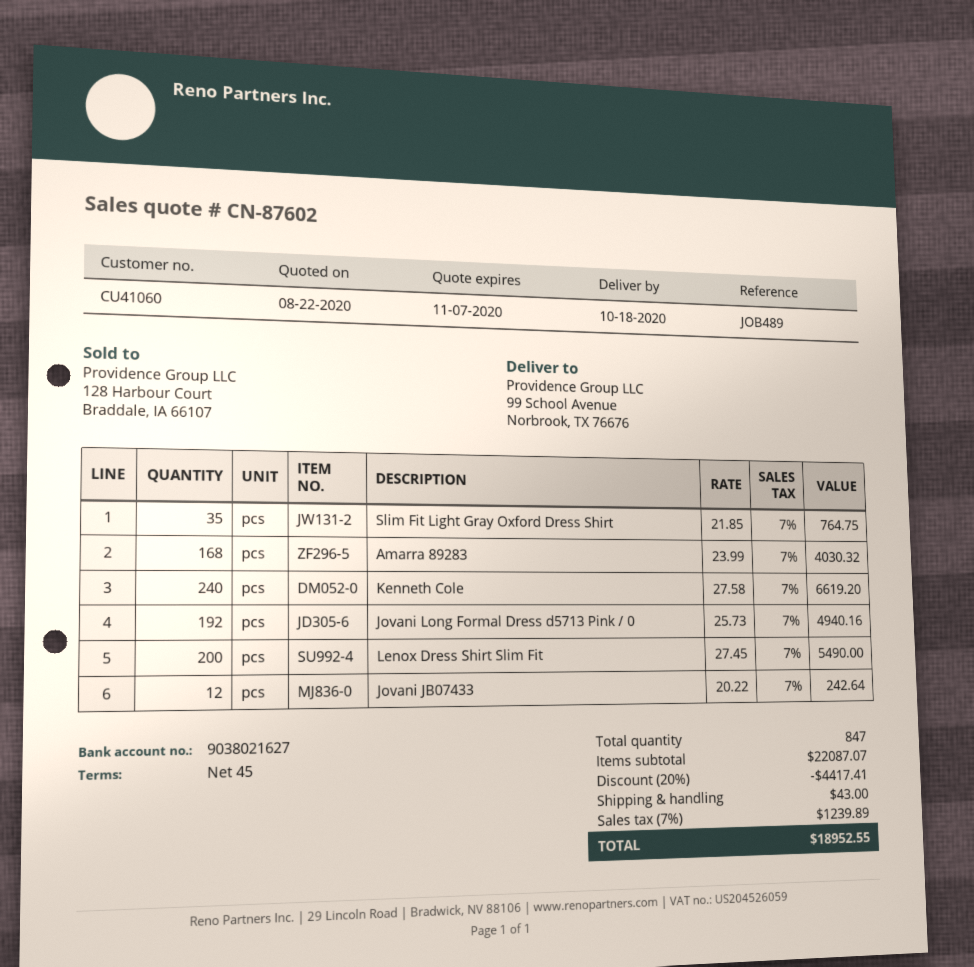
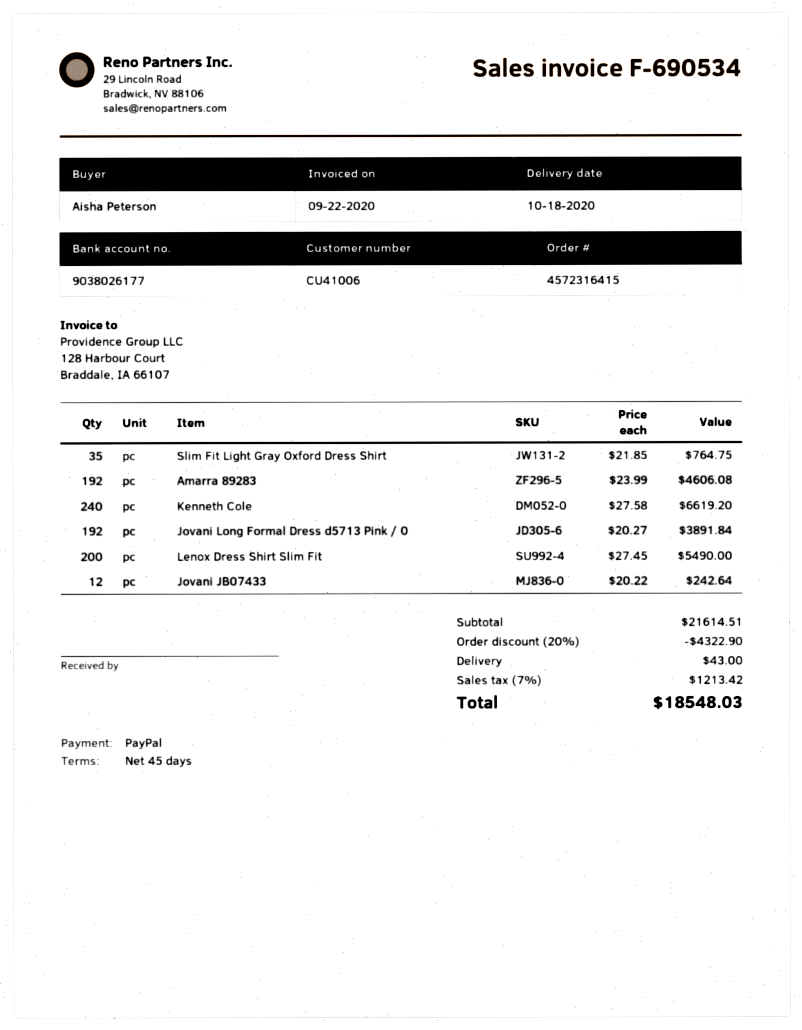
customer number: CU41060 -> CU41006
bank account: 9038021627 -> 9038026177
Amarra 89283: 168 x 23.99 = 4030.32 -> 192 x 23.99 = 4606.08
Jovani Long Formal Dress d5713 Pink / 0: 192 x 25.73 = 4940.16 -> 192 x 20.27 = 3891.84
subtotal: 22087.07 -> 21614.51
discount: 20% = 4417.41 -> 20% = 4322.90
tax: 7% = 1239.89 -> 7% = 1213.42
total: 18952.55 -> 18548.03

